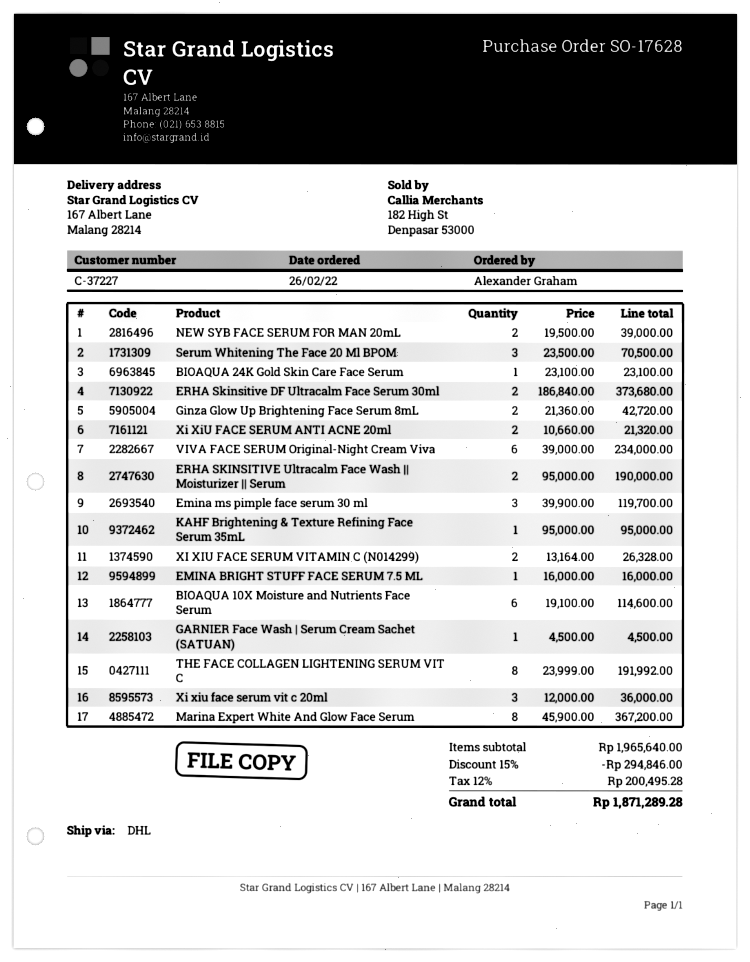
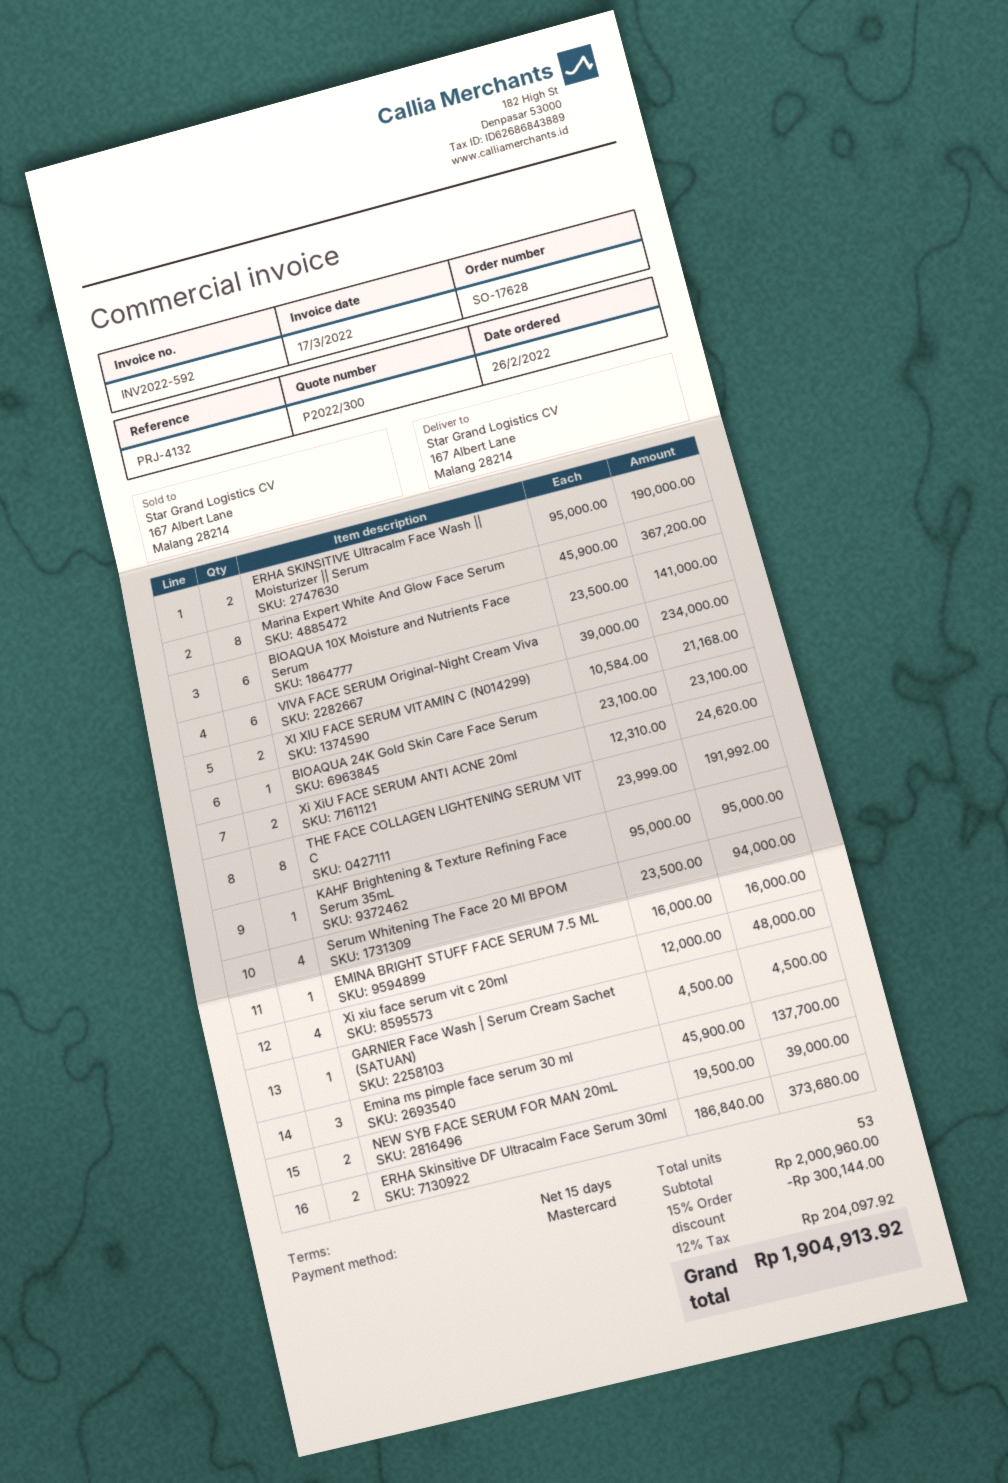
Serum Whitening The Face 20 Ml BPOM: 3 x 23500.00 = 70500.00 -> 4 x 23500.00 = 94000.00
Ginza Glow Up Brightening Face Serum 8mL: 2 x 21360.00 = 42720.00 -> none
Xi XiU FACE SERUM ANTI ACNE 20ml: 2 x 10660.00 = 21320.00 -> 2 x 12310.00 = 24620.00
Emina ms pimple face serum 30 ml: 3 x 39900.00 = 119700.00 -> 3 x 45900.00 = 137700.00
XI XIU FACE SERUM VITAMIN C (N014299): 2 x 13164.00 = 26328.00 -> 2 x 10584.00 = 21168.00
BIOAQUA 10X Moisture and Nutrients Face Serum: 6 x 19100.00 = 114600.00 -> 6 x 23500.00 = 141000.00
Xi xiu face serum vit c 20ml: 3 x 12000.00 = 36000.00 -> 4 x 12000.00 = 48000.00
subtotal: 1965640.00 -> 2000960.00
discount: 15% = 294846.00 -> 15% = 300144.00
tax: 12% = 200495.28 -> 12% = 204097.92
total: 1871289.28 -> 1904913.92

